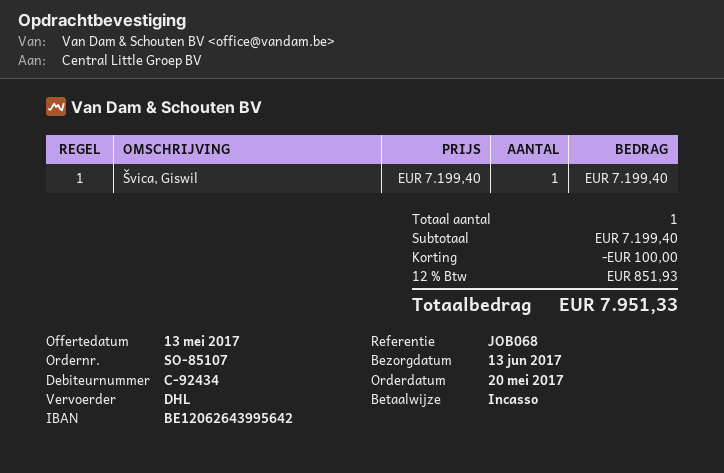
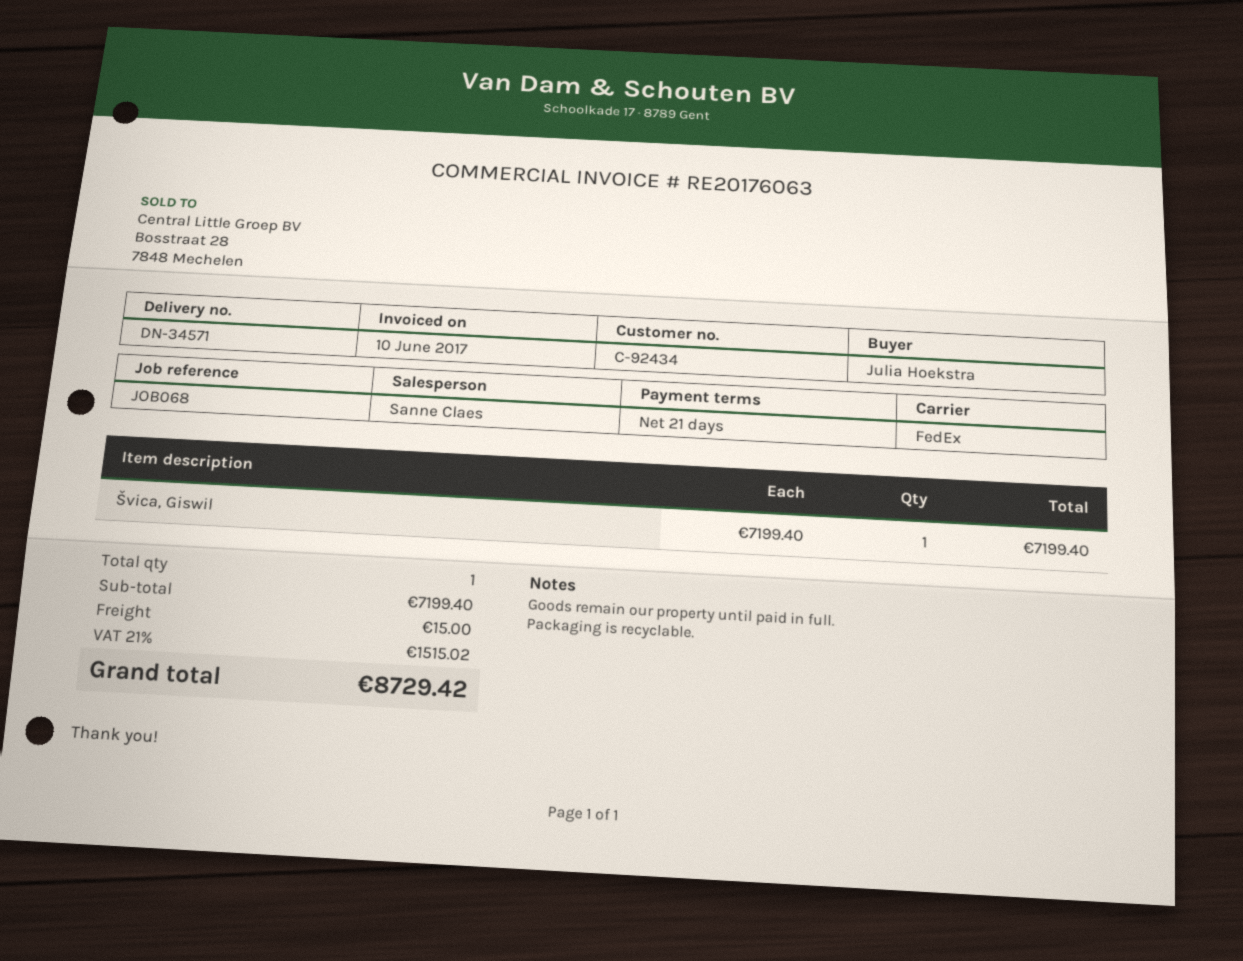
shipping method: DHL -> FedEx
discount: 100.00 -> none
shipping: none -> 15.00
tax: 12% = 851.93 -> 21% = 1515.02
total: 7951.33 -> 8729.42

